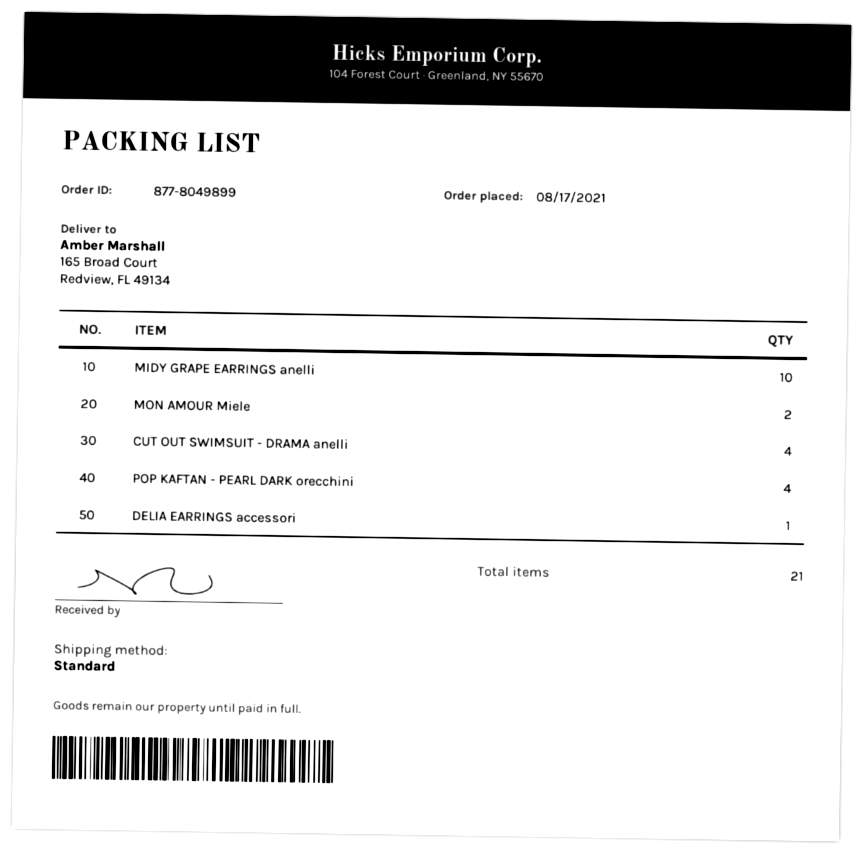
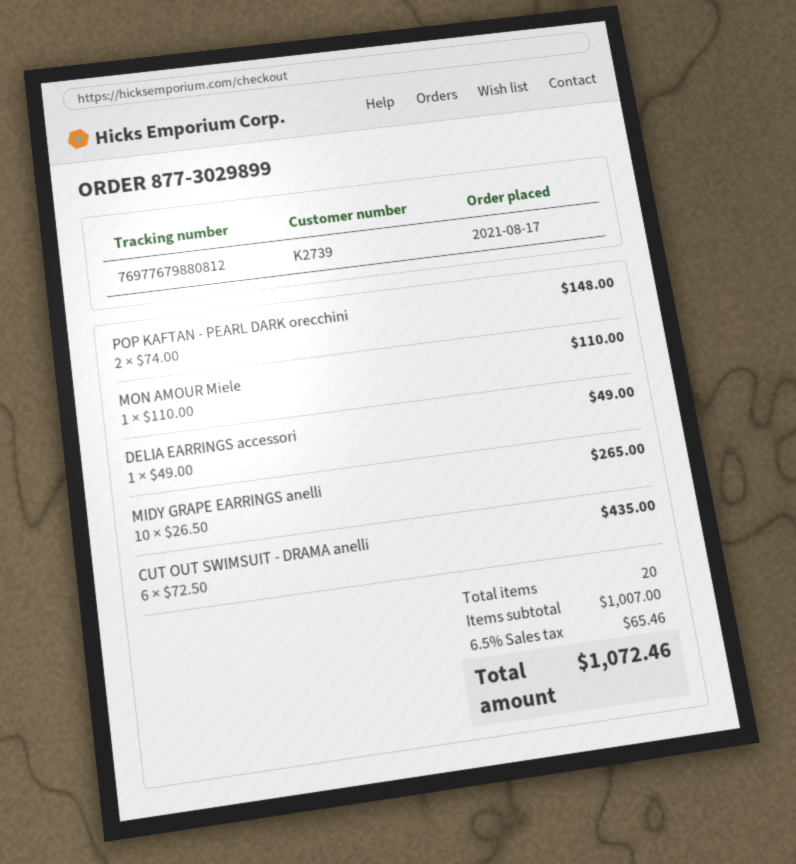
order number: 877-8049899 -> 877-3029899
MON AMOUR Miele: 2 -> 1
CUT OUT SWIMSUIT - DRAMA anelli: 4 -> 6
POP KAFTAN - PEARL DARK orecchini: 4 -> 2
total quantity: 21 -> 20

